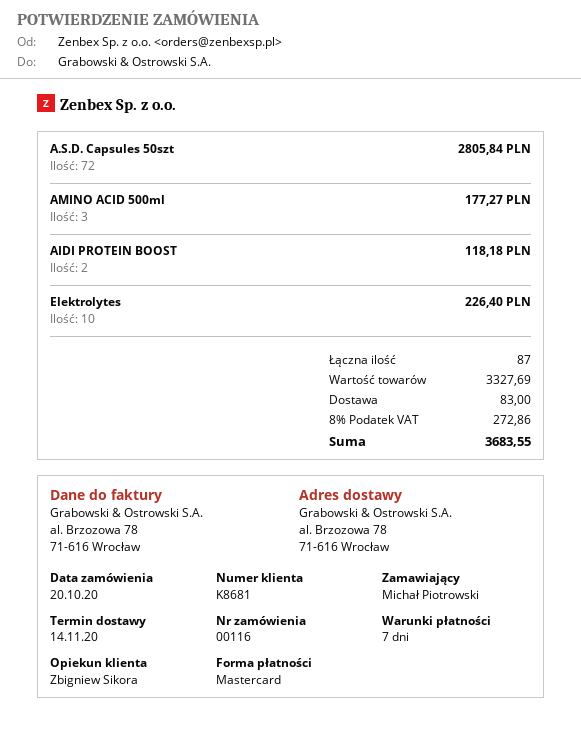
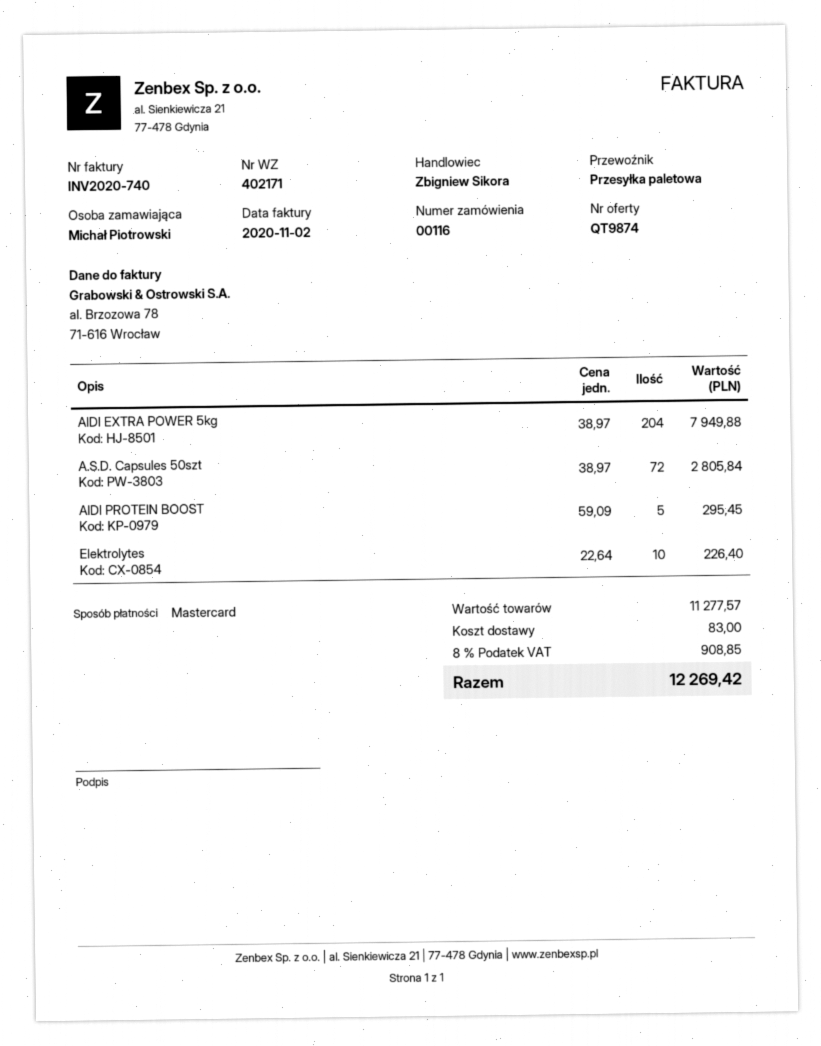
AMINO ACID 500ml: 3 for 177.27 -> none
AIDI PROTEIN BOOST: 2 for 118.18 -> 5 for 295.45
AIDI EXTRA POWER 5kg: none -> 204 for 7949.88
subtotal: 3327.69 -> 11277.57
tax: 8% = 272.86 -> 8% = 908.85
total: 3683.55 -> 12269.42

